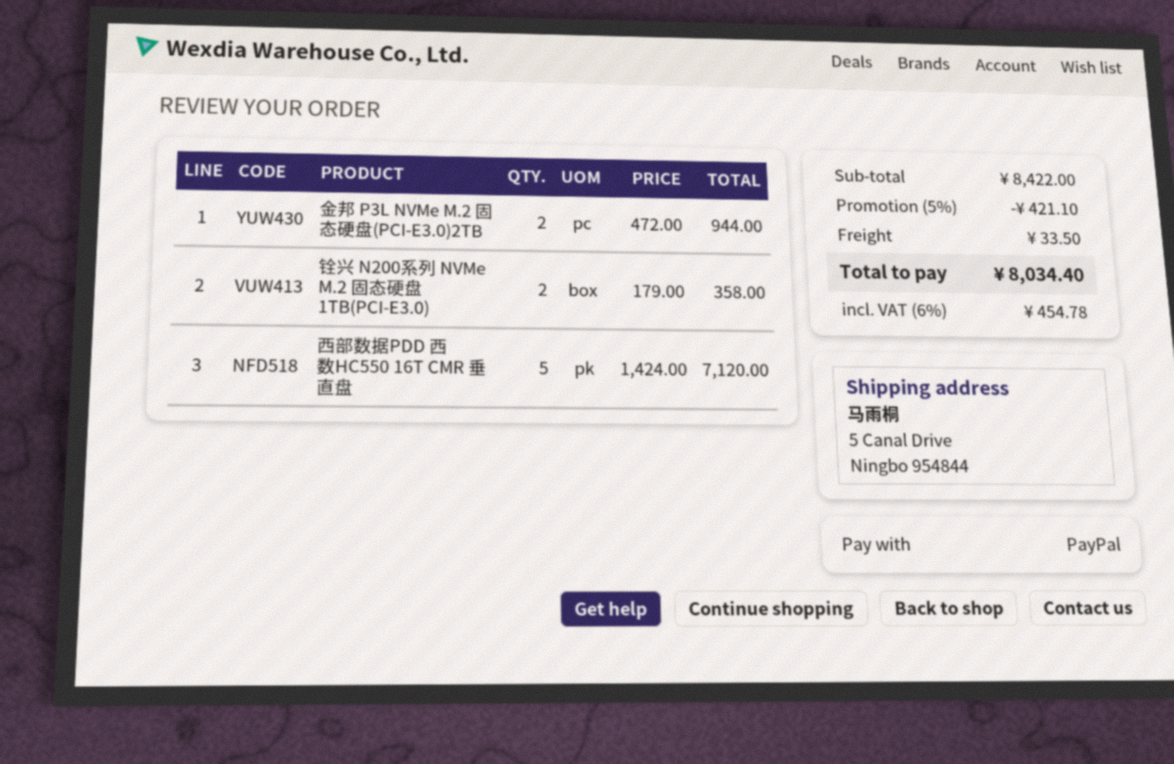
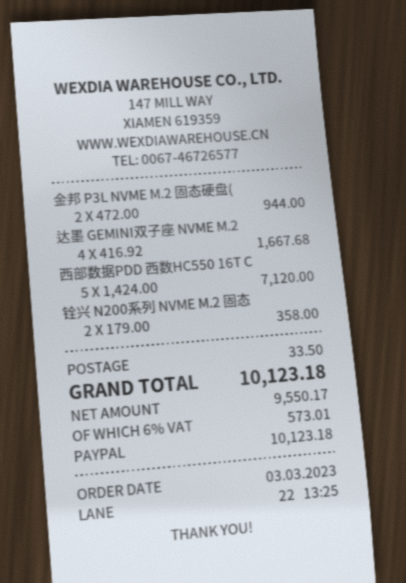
达墨 GEMINI双子座 NVME M.2: none -> 4 x 416.92 = 1667.68
discount: 5% = 421.10 -> none
tax: 6% = 454.78 -> 6% = 573.01
total: 8034.40 -> 10123.18

